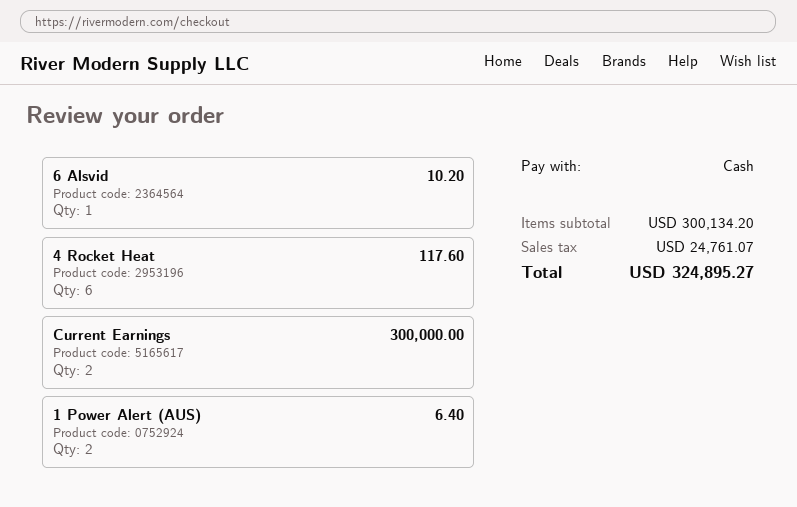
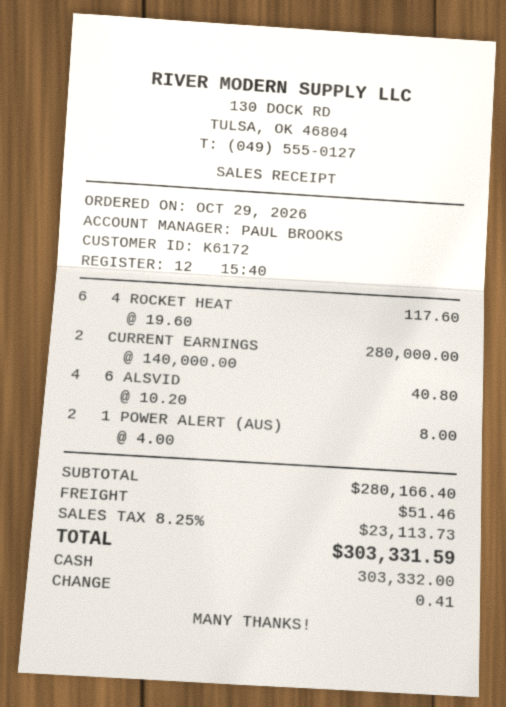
6 Alsvid: 1 for 10.20 -> 4 for 40.80
Current Earnings: 2 for 300000.00 -> 2 for 280000.00
1 Power Alert (AUS): 2 for 6.40 -> 2 for 8.00
subtotal: 300134.20 -> 280166.40
shipping: none -> 51.46
tax: 24761.07 -> 23113.73
total: 324895.27 -> 303331.59

